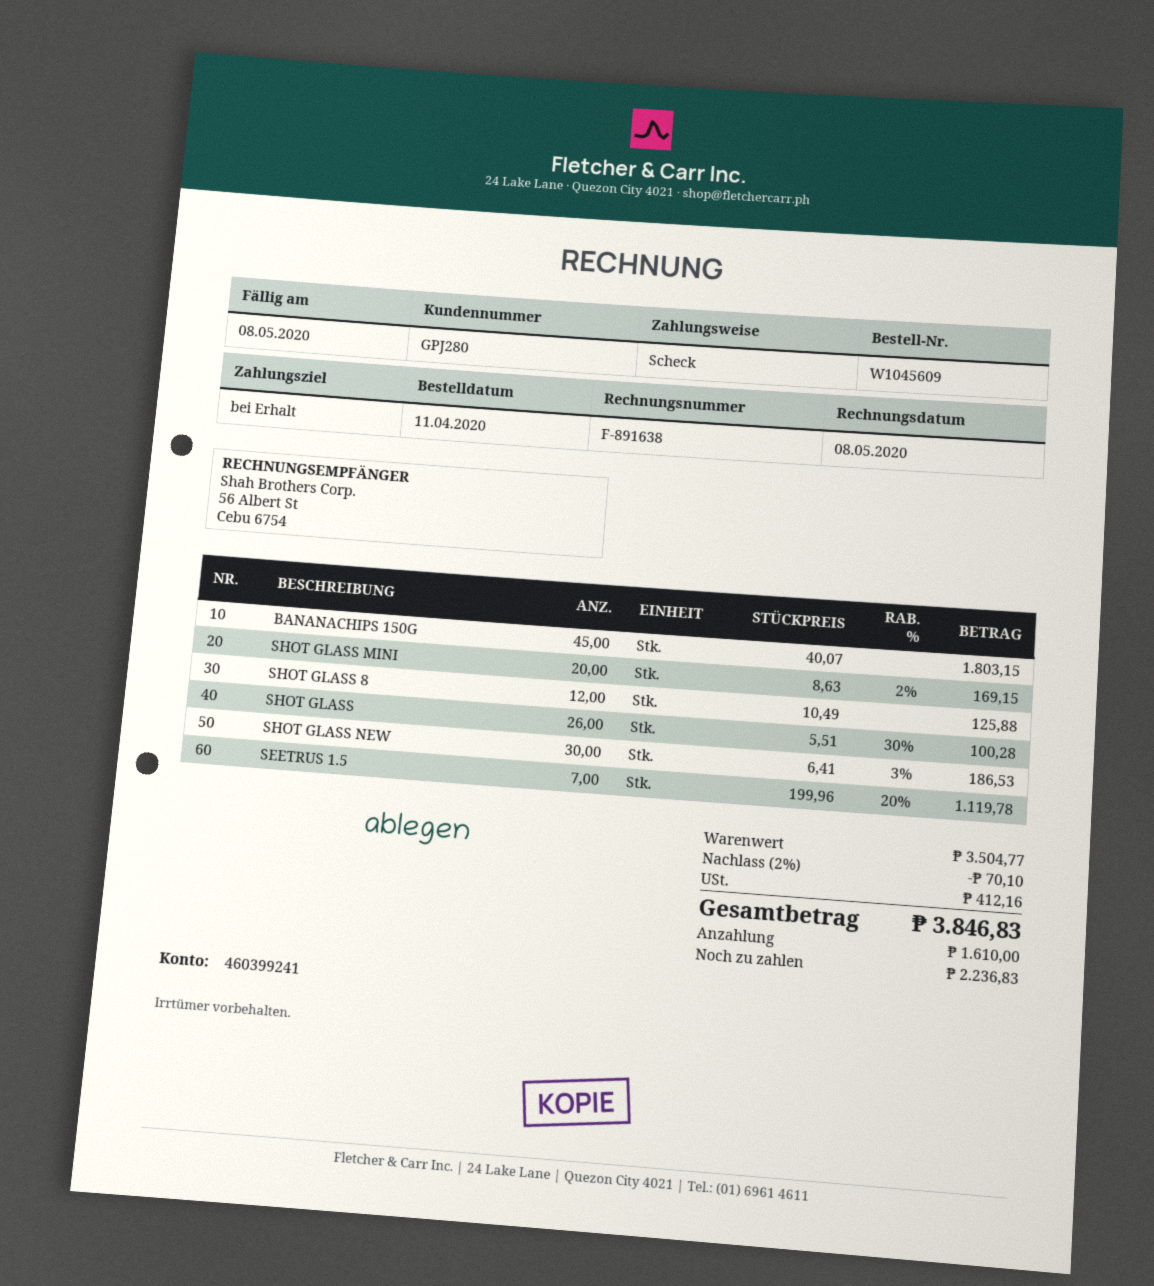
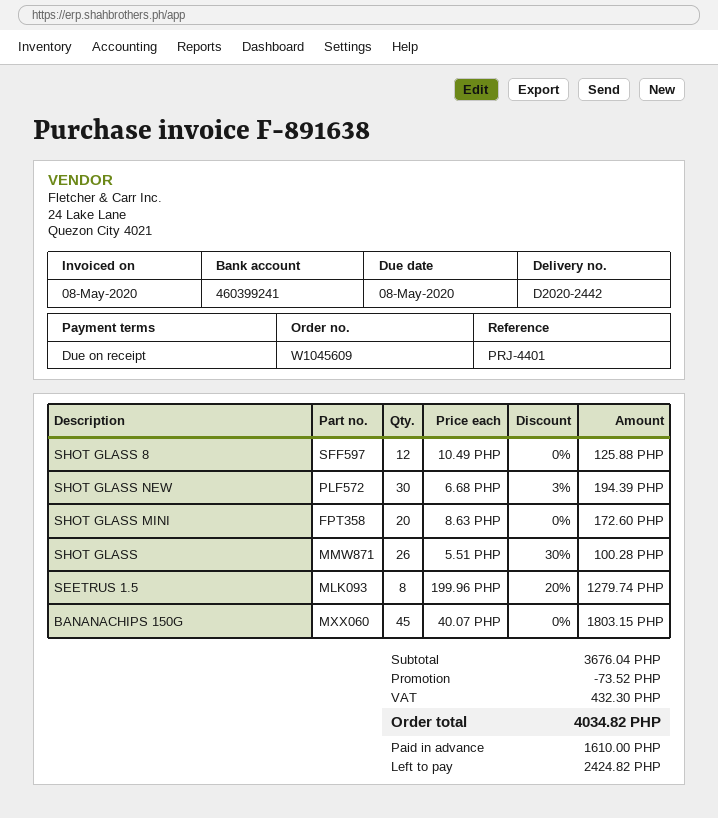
SHOT GLASS MINI: 20 x 8.63 - 2% = 169.15 -> 20 x 8.63 = 172.60
SHOT GLASS NEW: 30 x 6.41 - 3% = 186.53 -> 30 x 6.68 - 3% = 194.39
SEETRUS 1.5: 7 x 199.96 - 20% = 1119.78 -> 8 x 199.96 - 20% = 1279.74
subtotal: 3504.77 -> 3676.04
discount: 70.10 -> 73.52
tax: 412.16 -> 432.30
total: 3846.83 -> 4034.82
balance: 2236.83 -> 2424.82

